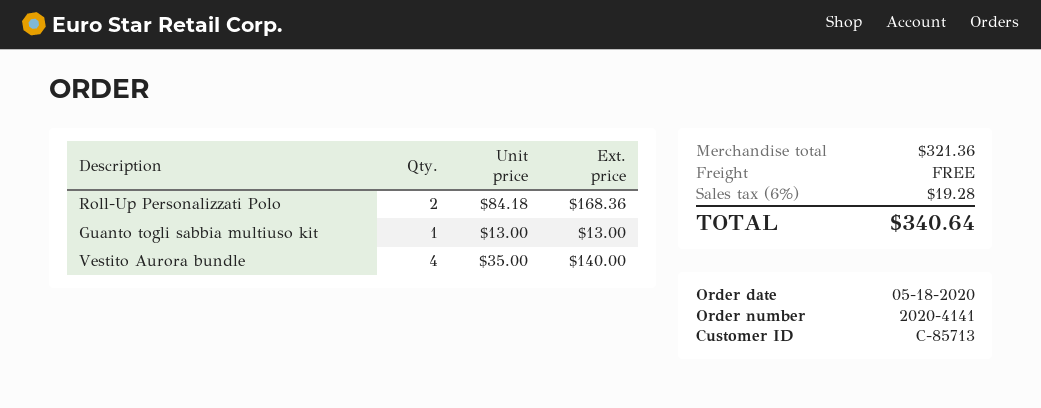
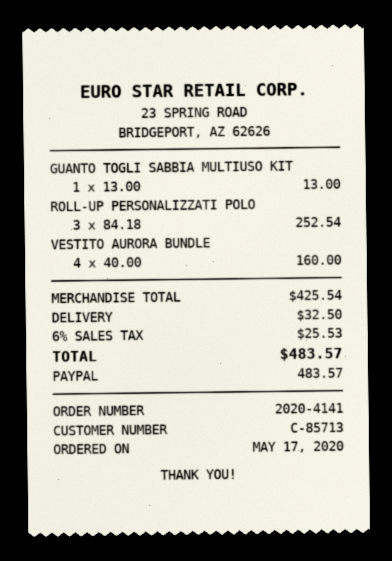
order date: 2020-05-18 -> 2020-05-17
Roll-Up Personalizzati Polo: 2 x 84.18 = 168.36 -> 3 x 84.18 = 252.54
Vestito Aurora bundle: 4 x 35.00 = 140.00 -> 4 x 40.00 = 160.00
subtotal: 321.36 -> 425.54
shipping: 0.00 -> 32.50
tax: 6% = 19.28 -> 6% = 25.53
total: 340.64 -> 483.57

